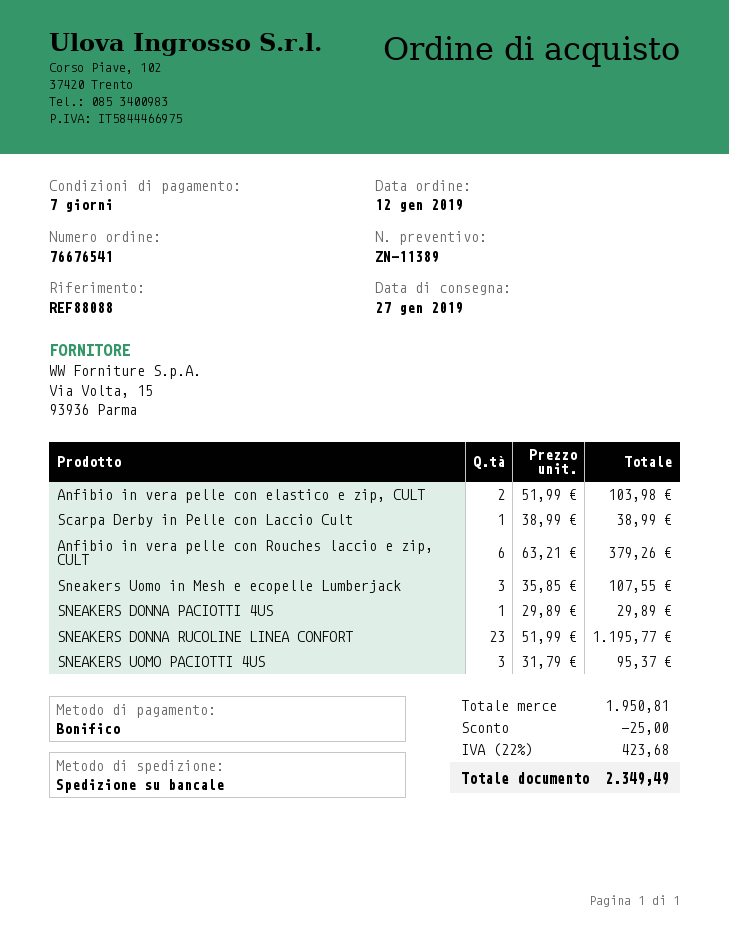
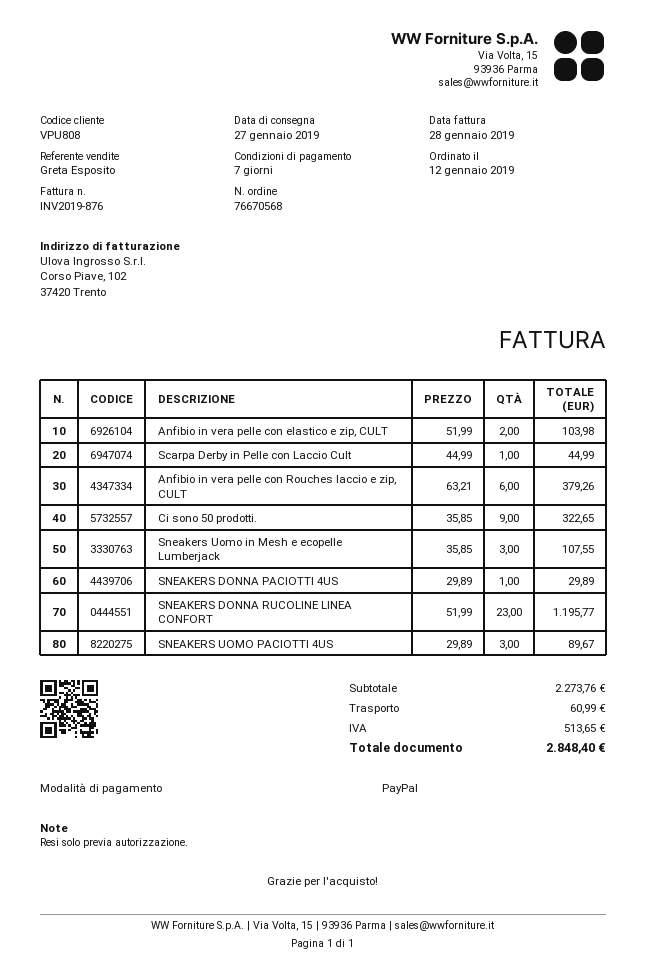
order number: 76676541 -> 76670568
payment method: bank transfer -> PayPal
Scarpa Derby in Pelle con Laccio Cult: 1 x 38.99 = 38.99 -> 1 x 44.99 = 44.99
SNEAKERS UOMO PACIOTTI 4US: 3 x 31.79 = 95.37 -> 3 x 29.89 = 89.67
Ci sono 50 prodotti.: none -> 9 x 35.85 = 322.65
subtotal: 1950.81 -> 2273.76
discount: 25.00 -> none
shipping: none -> 60.99
tax: 423.68 -> 513.65
total: 2349.49 -> 2848.40

